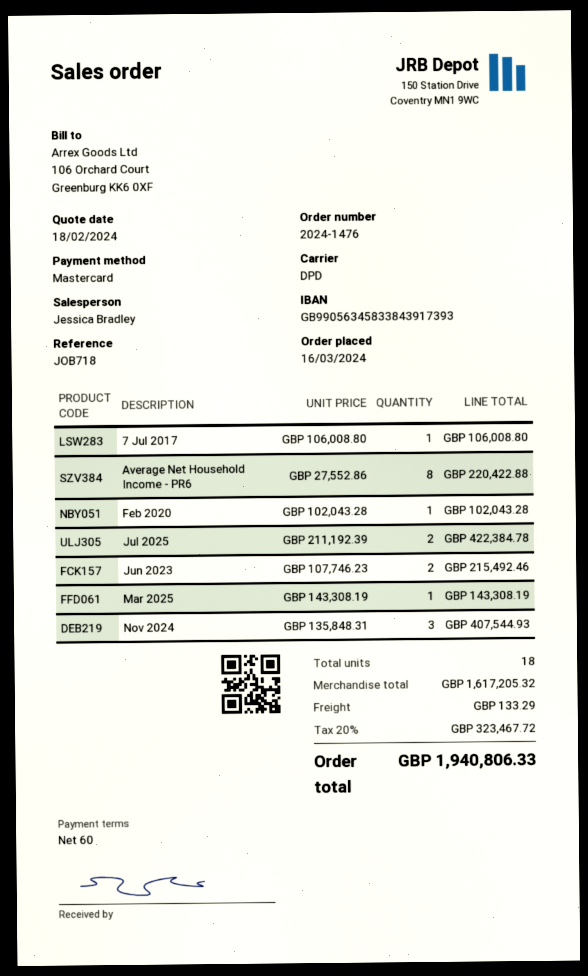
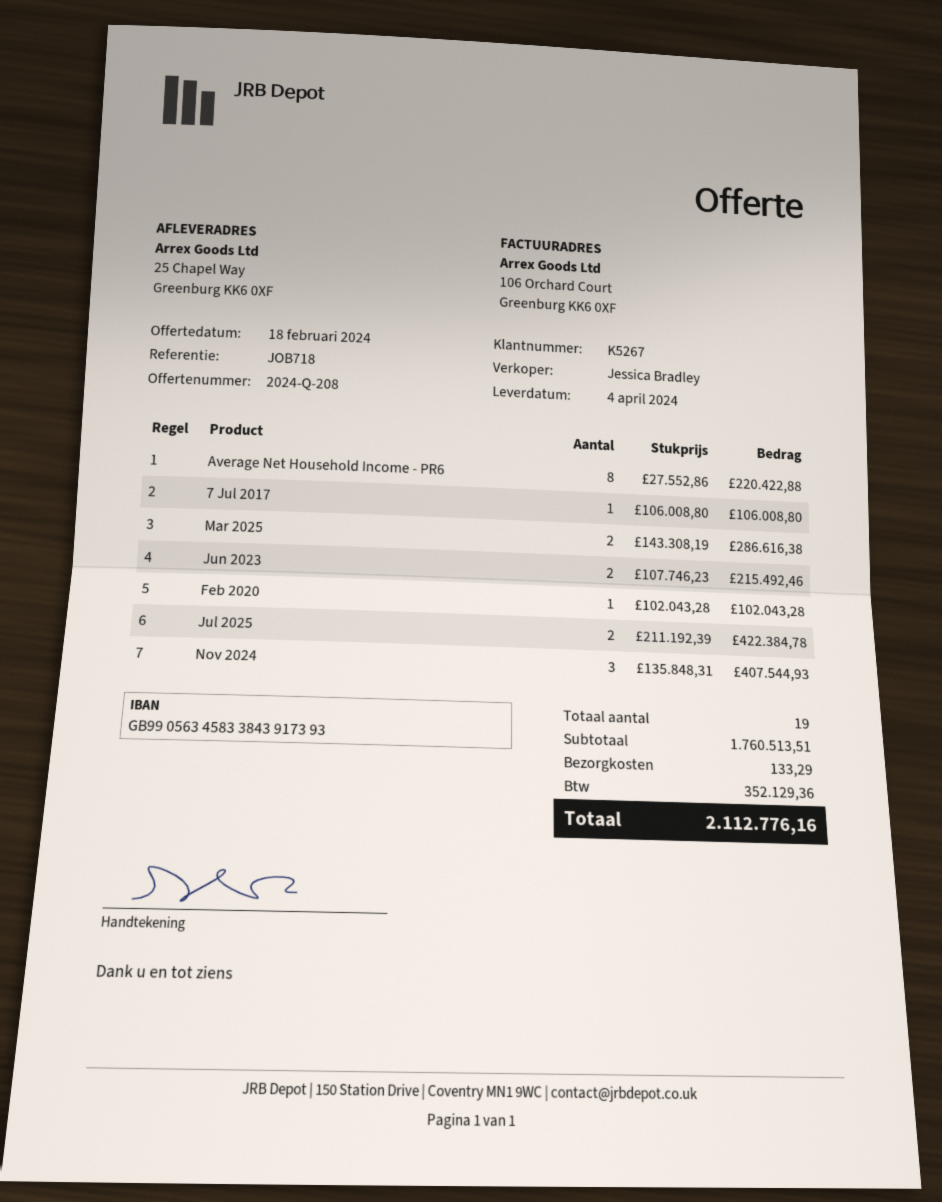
Mar 2025: 1 x 143308.19 = 143308.19 -> 2 x 143308.19 = 286616.38
total quantity: 18 -> 19
subtotal: 1617205.32 -> 1760513.51
tax: 323467.72 -> 352129.36
total: 1940806.33 -> 2112776.16

